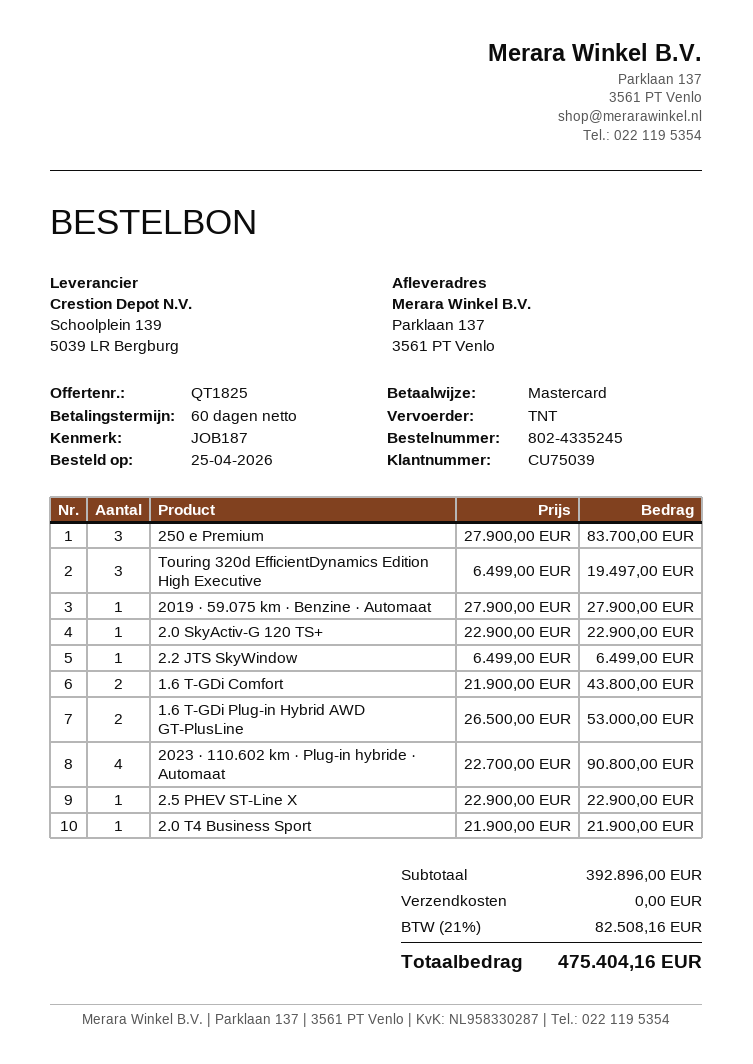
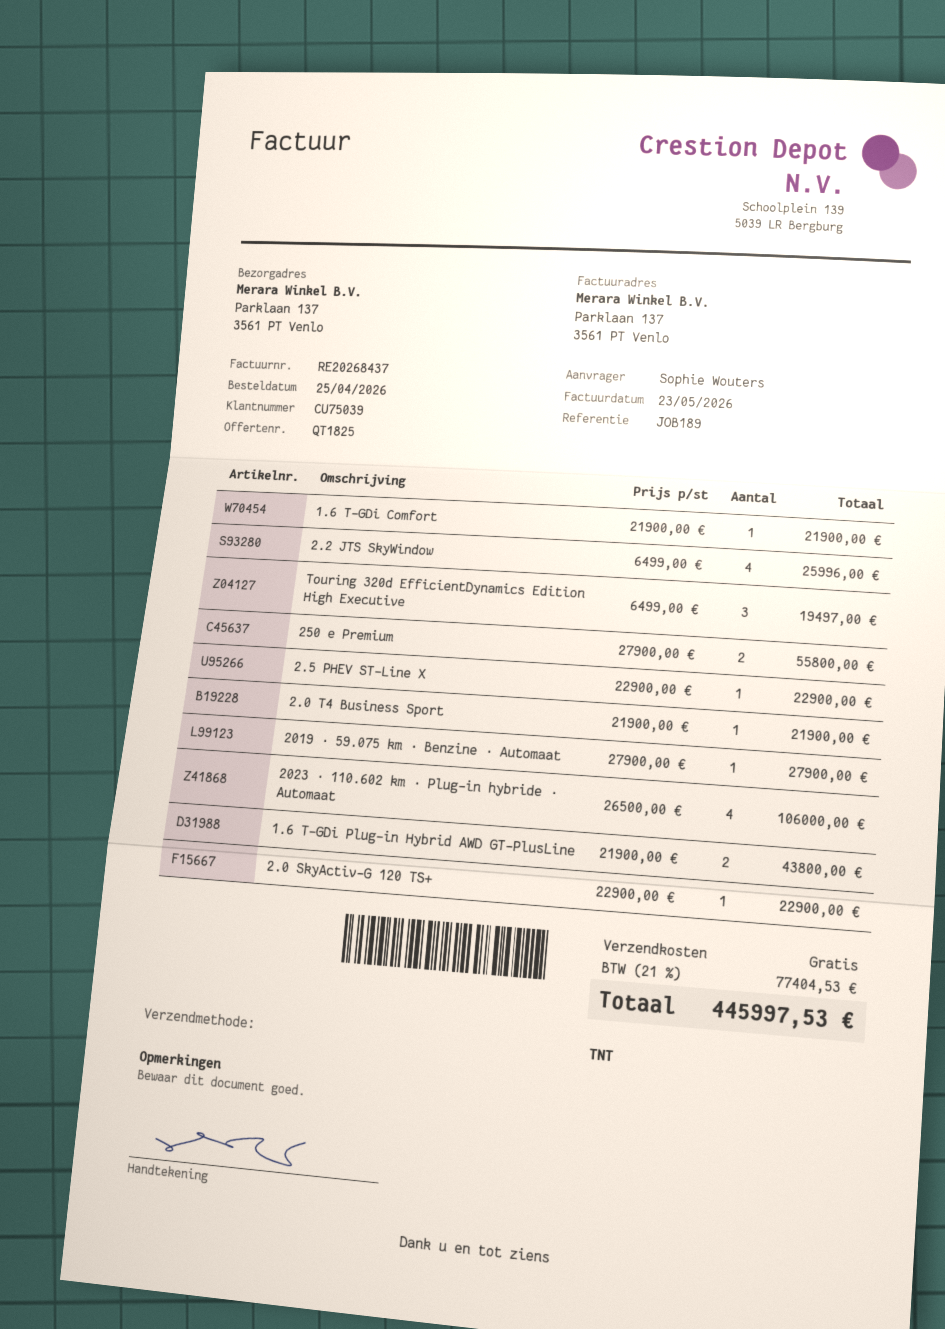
reference: JOB187 -> JOB189
250 e Premium: 3 x 27900.00 = 83700.00 -> 2 x 27900.00 = 55800.00
2.2 JTS SkyWindow: 1 x 6499.00 = 6499.00 -> 4 x 6499.00 = 25996.00
1.6 T-GDi Comfort: 2 x 21900.00 = 43800.00 -> 1 x 21900.00 = 21900.00
1.6 T-GDi Plug-in Hybrid AWD GT-PlusLine: 2 x 26500.00 = 53000.00 -> 2 x 21900.00 = 43800.00
2023 · 110.602 km · Plug-in hybride · Automaat: 4 x 22700.00 = 90800.00 -> 4 x 26500.00 = 106000.00
tax: 21% = 82508.16 -> 21% = 77404.53
total: 475404.16 -> 445997.53

